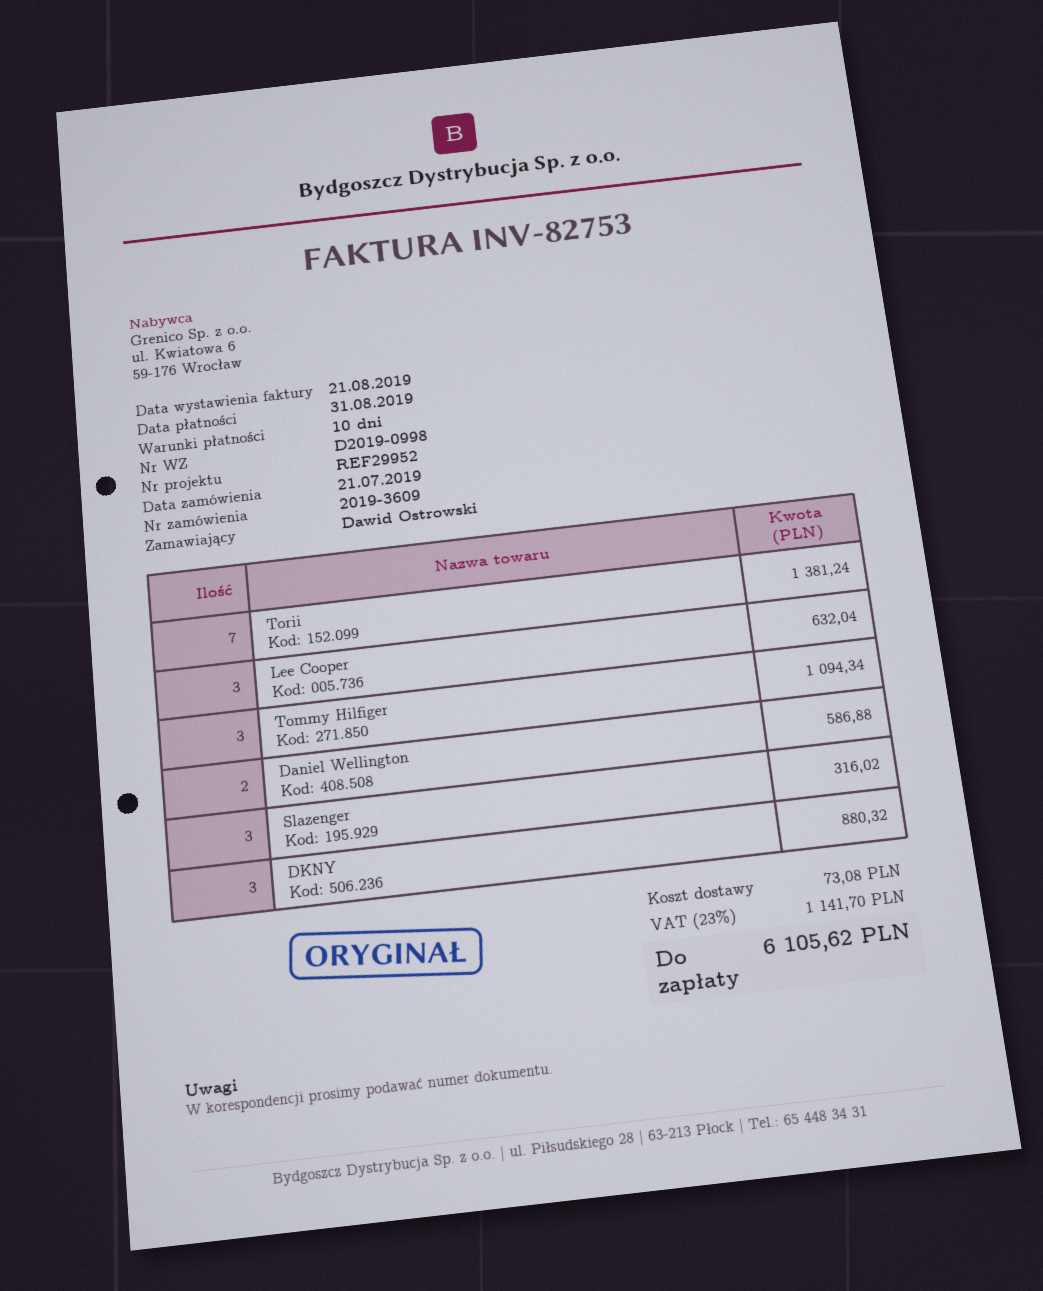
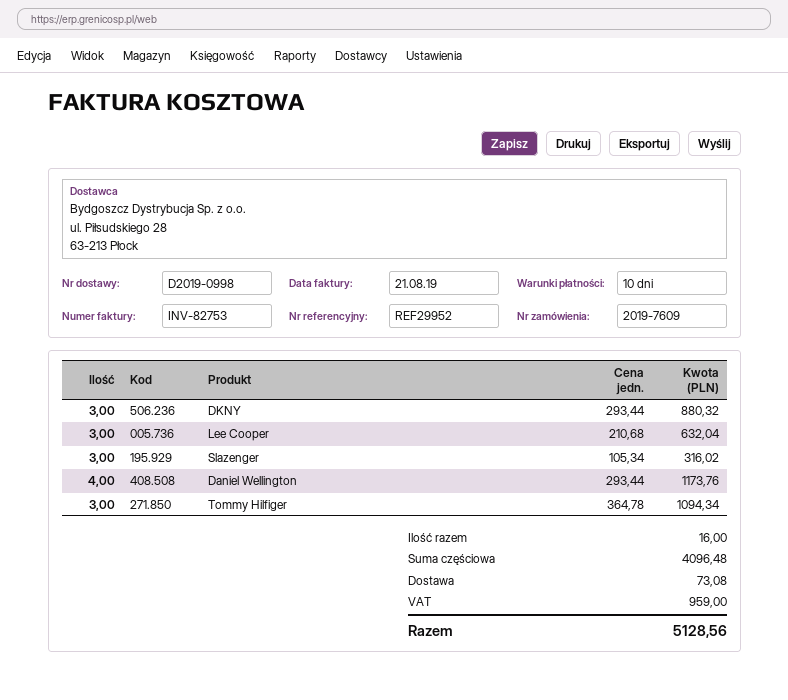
order number: 2019-3609 -> 2019-7609
Torii: 7 for 1381.24 -> none
Daniel Wellington: 2 for 586.88 -> 4 for 1173.76
tax: 1141.70 -> 959.00
total: 6105.62 -> 5128.56

